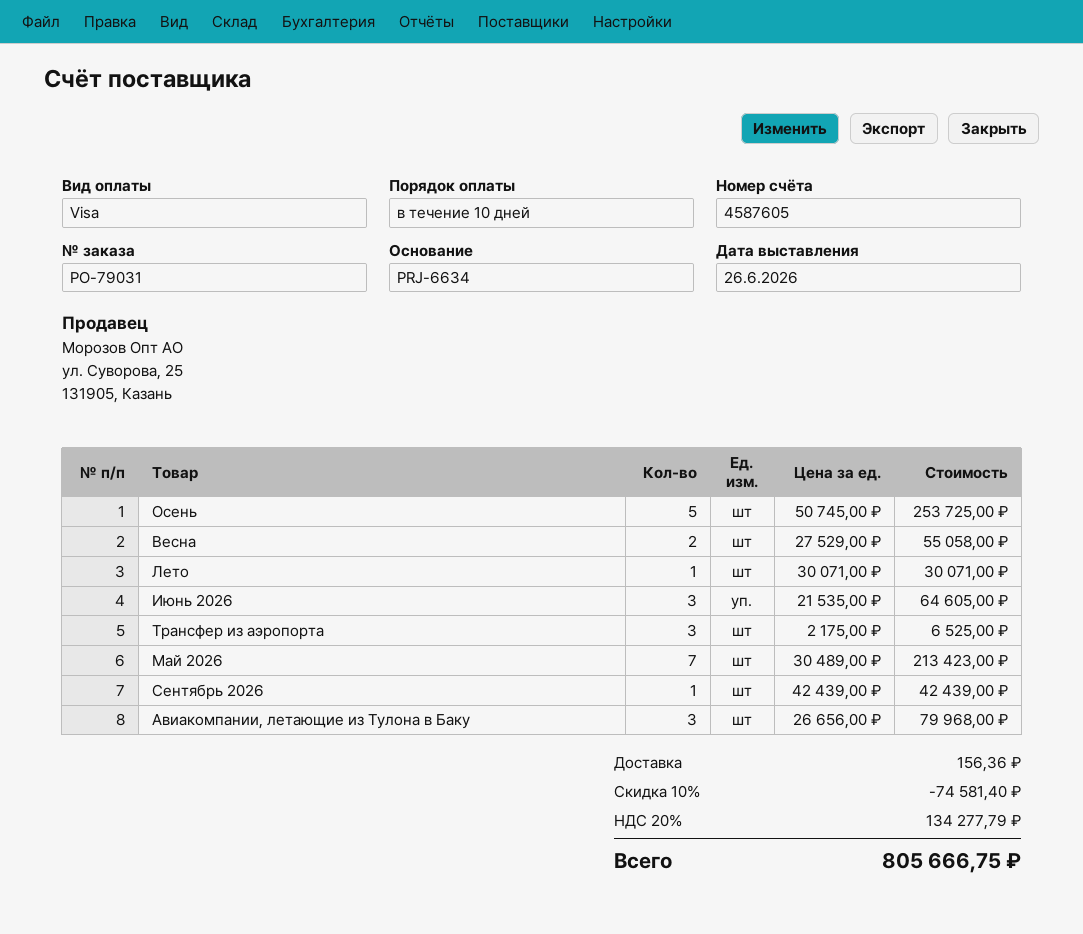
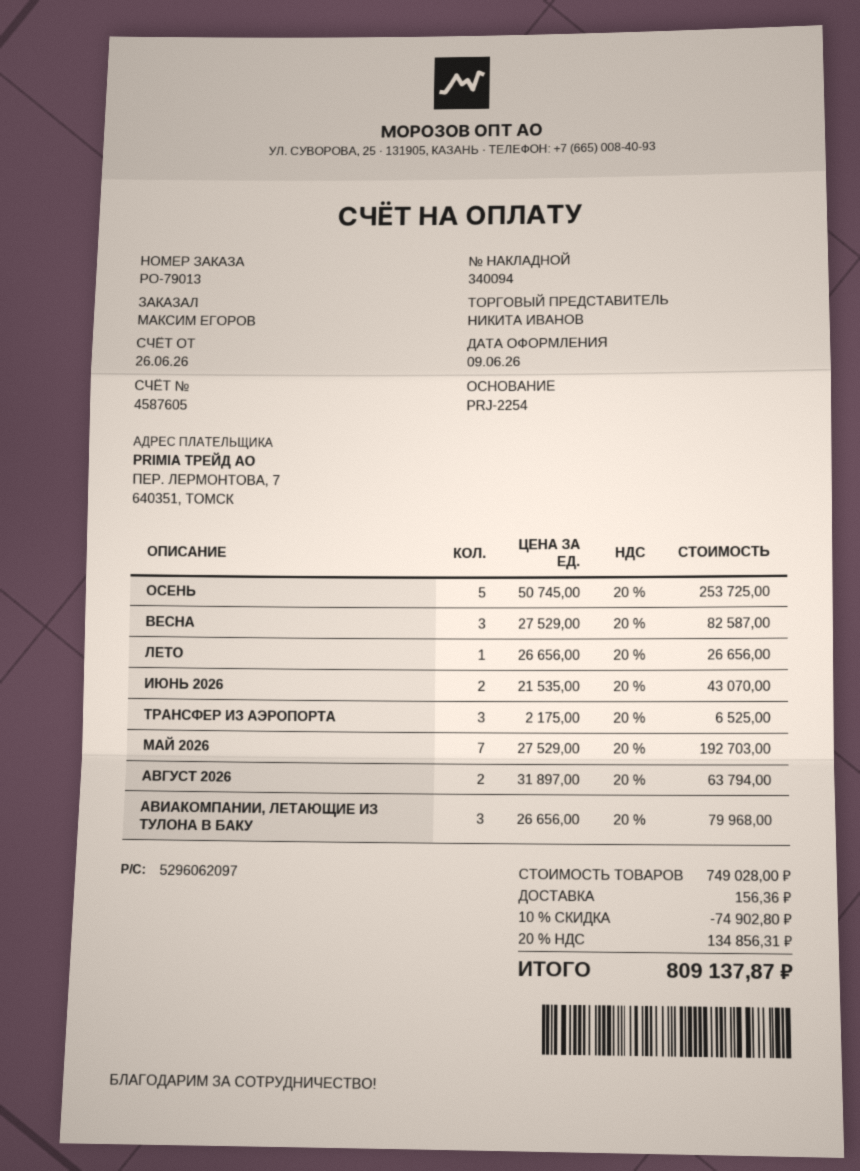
order number: PO-79031 -> PO-79013
reference: PRJ-6634 -> PRJ-2254
Весна: 2 x 27529.00 = 55058.00 -> 3 x 27529.00 = 82587.00
Лето: 1 x 30071.00 = 30071.00 -> 1 x 26656.00 = 26656.00
Июнь 2026: 3 x 21535.00 = 64605.00 -> 2 x 21535.00 = 43070.00
Май 2026: 7 x 30489.00 = 213423.00 -> 7 x 27529.00 = 192703.00
Сентябрь 2026: 1 x 42439.00 = 42439.00 -> none
АВГУСТ 2026: none -> 2 x 31897.00 = 63794.00
discount: 10% = 74581.40 -> 10% = 74902.80
tax: 20% = 134277.79 -> 20% = 134856.31
total: 805666.75 -> 809137.87

